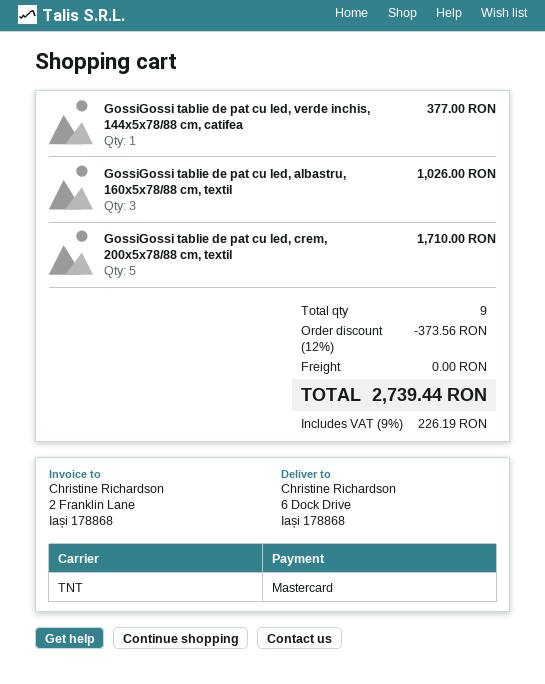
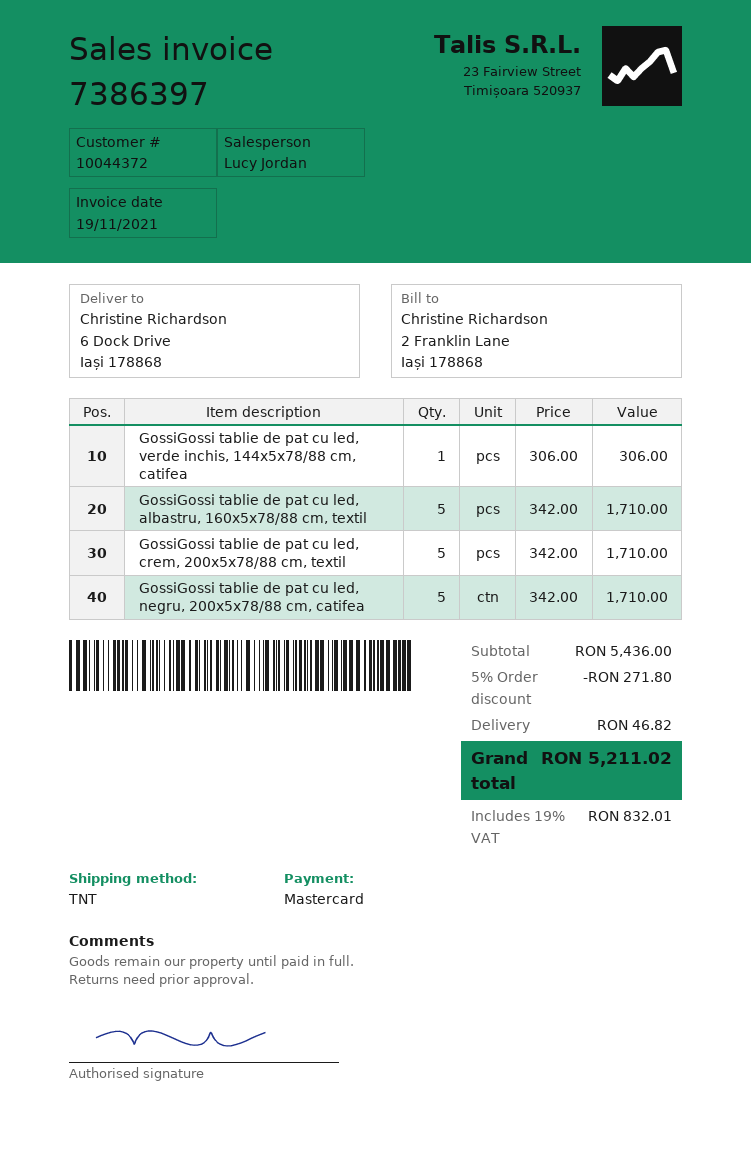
GossiGossi tablie de pat cu led, verde inchis, 144x5x78/88 cm, catifea: 1 for 377.00 -> 1 for 306.00
GossiGossi tablie de pat cu led, albastru, 160x5x78/88 cm, textil: 3 for 1026.00 -> 5 for 1710.00
GossiGossi tablie de pat cu led, negru, 200x5x78/88 cm, catifea: none -> 5 for 1710.00
discount: 12% = 373.56 -> 5% = 271.80
shipping: 0.00 -> 46.82
tax: 9% = 226.19 -> 19% = 832.01
total: 2739.44 -> 5211.02

